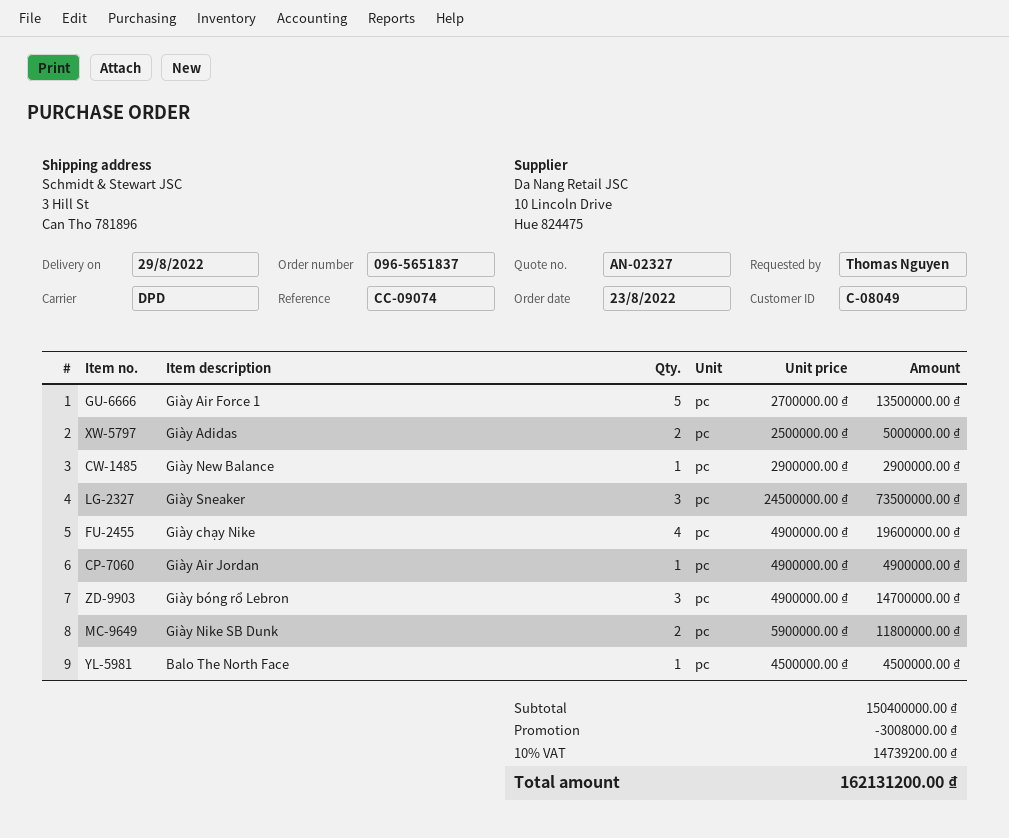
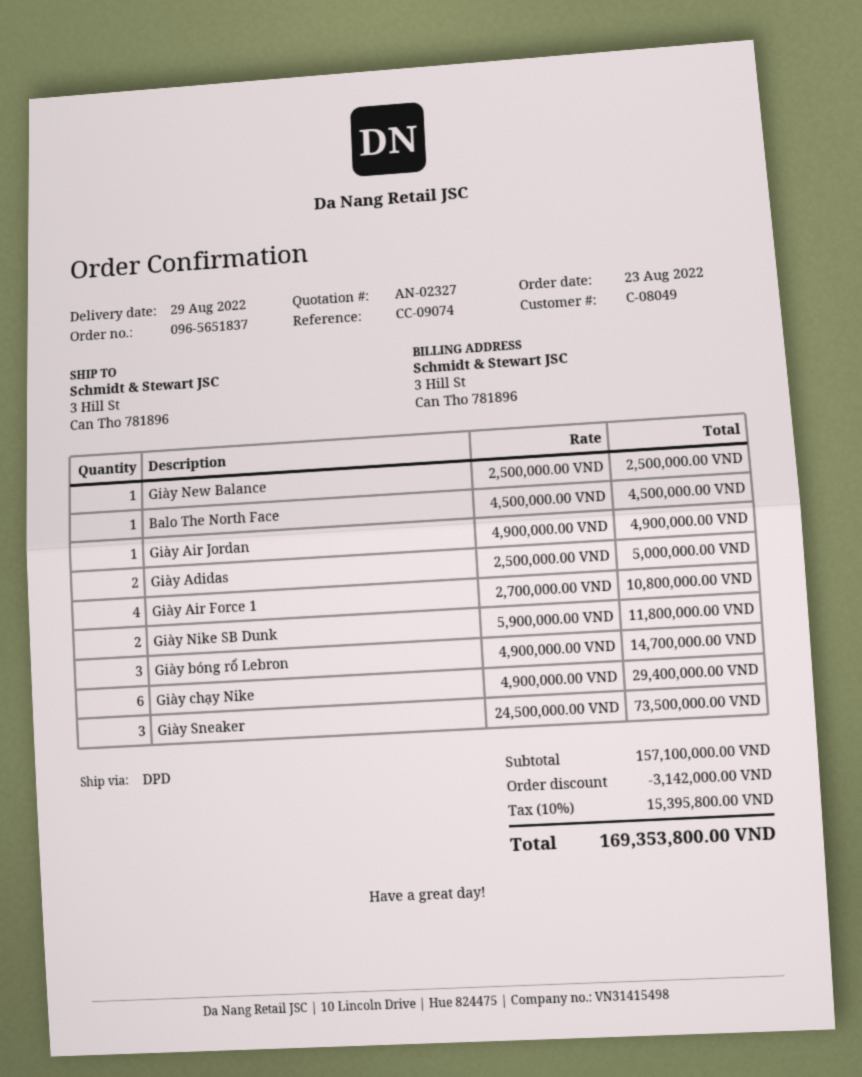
Giày Air Force 1: 5 x 2700000.00 = 13500000.00 -> 4 x 2700000.00 = 10800000.00
Giày New Balance: 1 x 2900000.00 = 2900000.00 -> 1 x 2500000.00 = 2500000.00
Giày chạy Nike: 4 x 4900000.00 = 19600000.00 -> 6 x 4900000.00 = 29400000.00
subtotal: 150400000.00 -> 157100000.00
discount: 3008000.00 -> 3142000.00
tax: 10% = 14739200.00 -> 10% = 15395800.00
total: 162131200.00 -> 169353800.00

